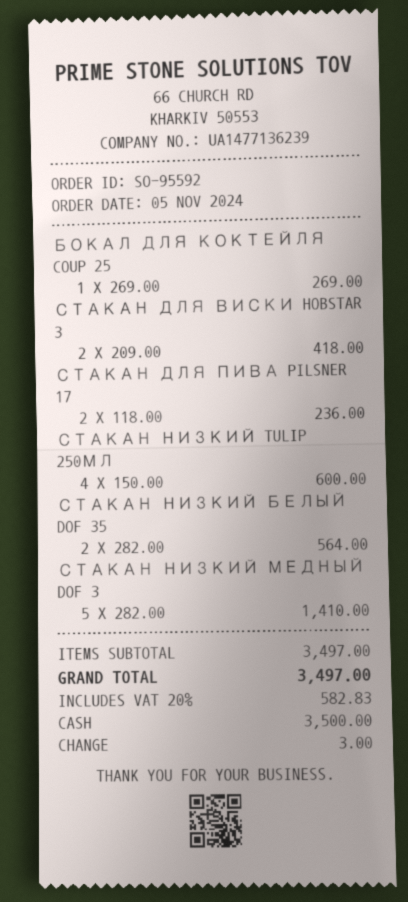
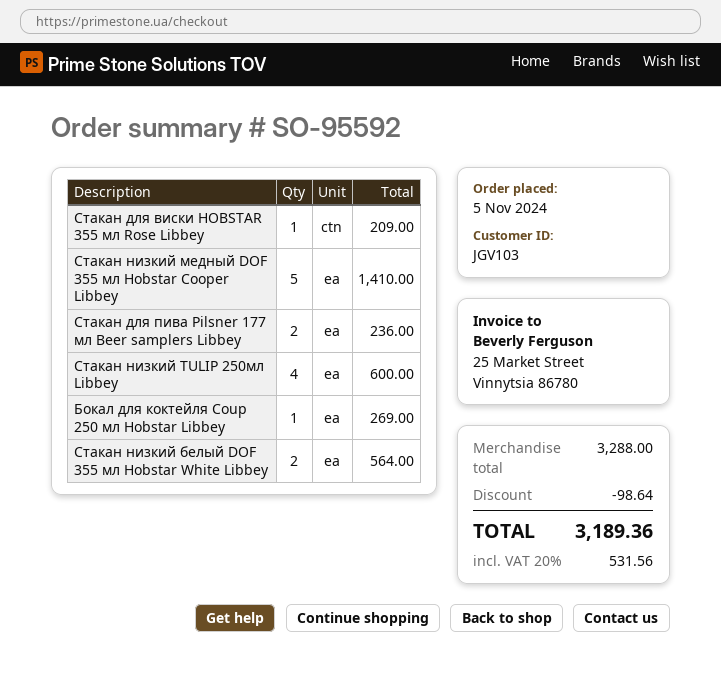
СТАКАН ДЛЯ ВИСКИ HOBSTAR 3: 2 for 418.00 -> 1 for 209.00
subtotal: 3497.00 -> 3288.00
discount: none -> 98.64
tax: 20% = 582.83 -> 20% = 531.56
total: 3497.00 -> 3189.36

